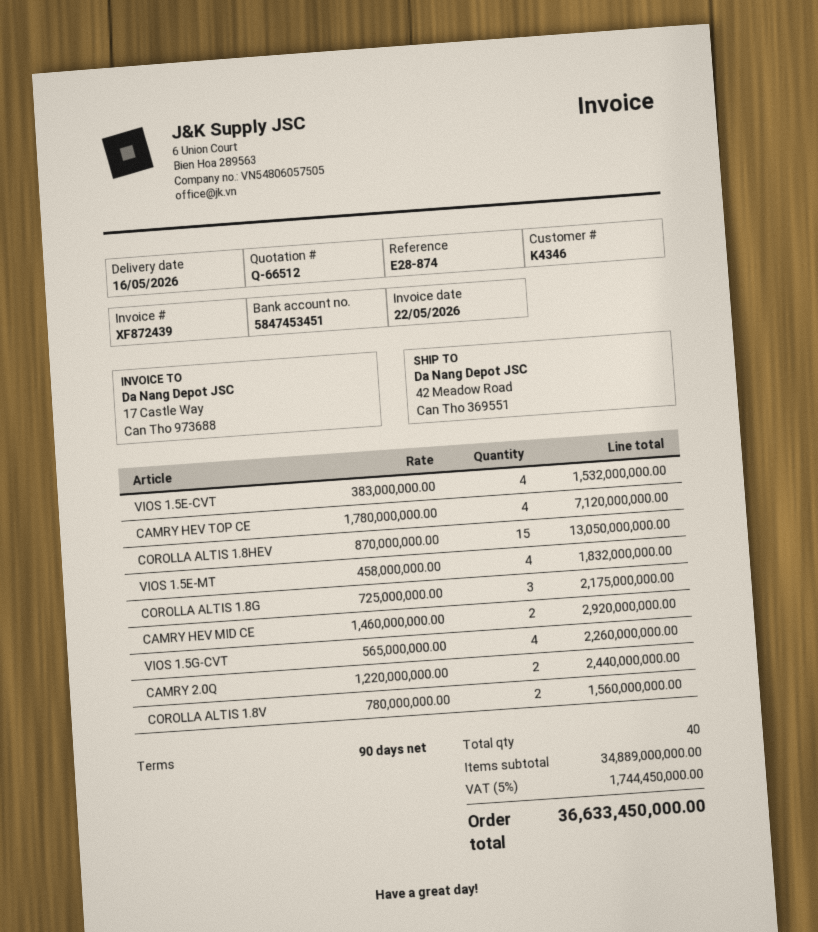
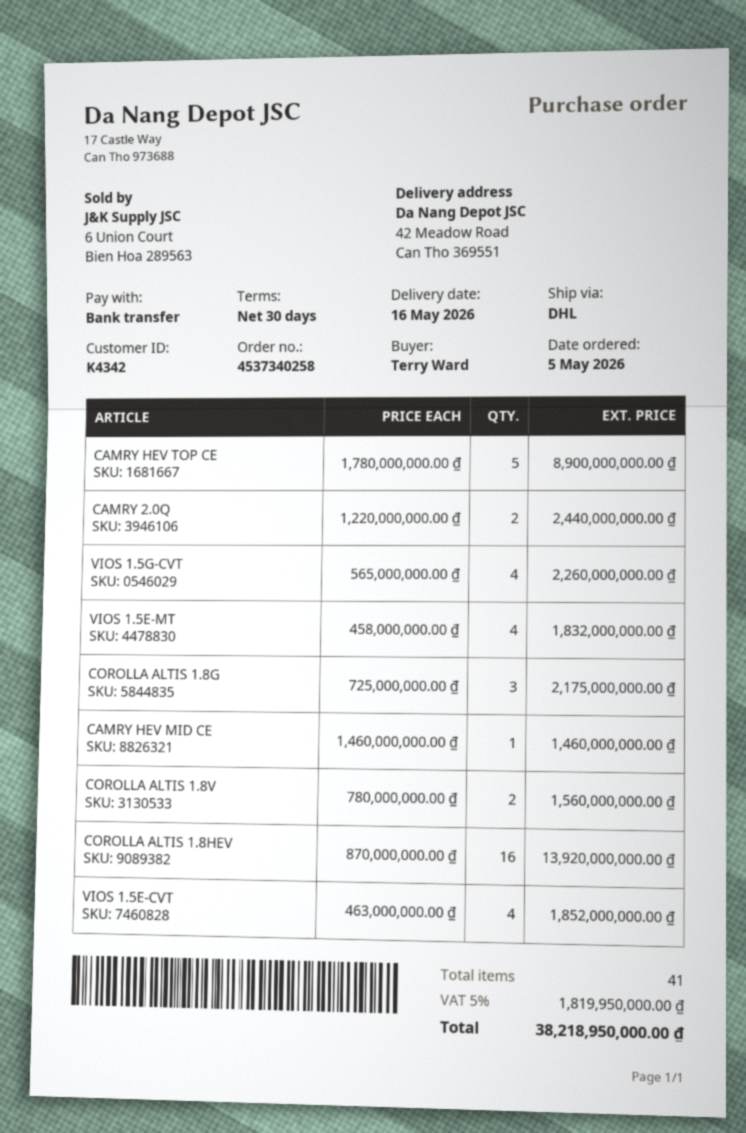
payment terms: 90 days -> 30 days
customer number: K4346 -> K4342
VIOS 1.5E-CVT: 4 x 383000000.00 = 1532000000.00 -> 4 x 463000000.00 = 1852000000.00
CAMRY HEV TOP CE: 4 x 1780000000.00 = 7120000000.00 -> 5 x 1780000000.00 = 8900000000.00
COROLLA ALTIS 1.8HEV: 15 x 870000000.00 = 13050000000.00 -> 16 x 870000000.00 = 13920000000.00
CAMRY HEV MID CE: 2 x 1460000000.00 = 2920000000.00 -> 1 x 1460000000.00 = 1460000000.00
total quantity: 40 -> 41
tax: 5% = 1744450000.00 -> 5% = 1819950000.00
total: 36633450000.00 -> 38218950000.00

